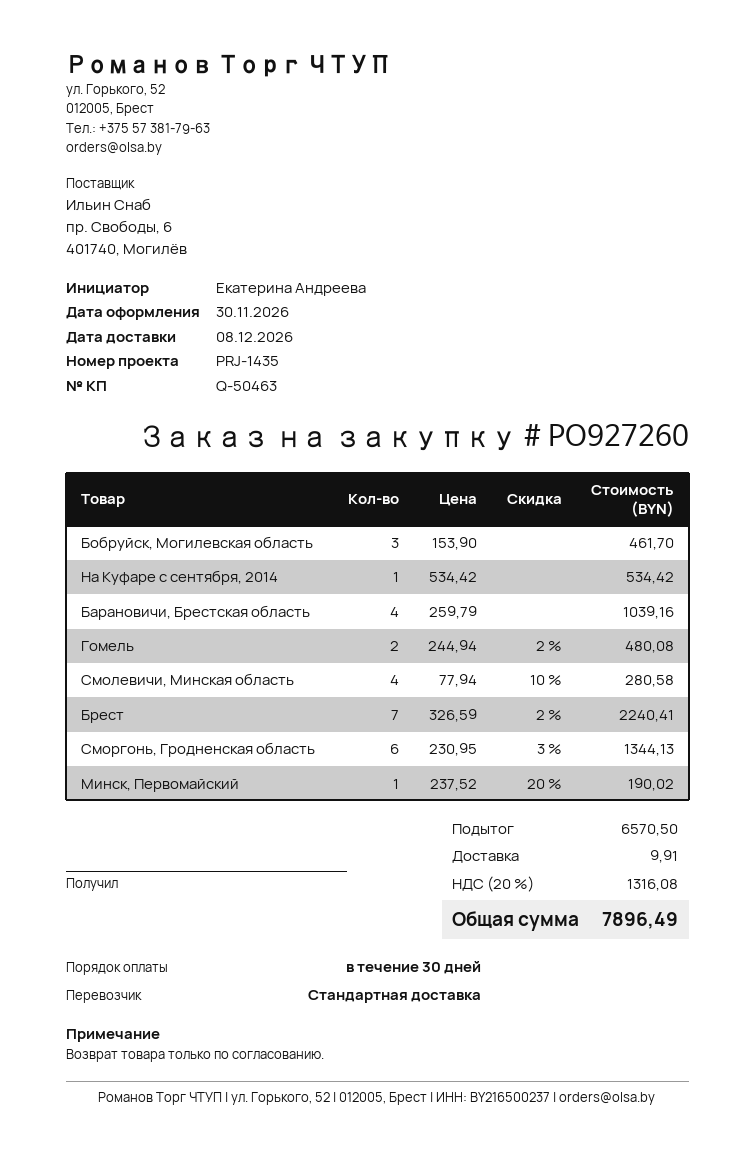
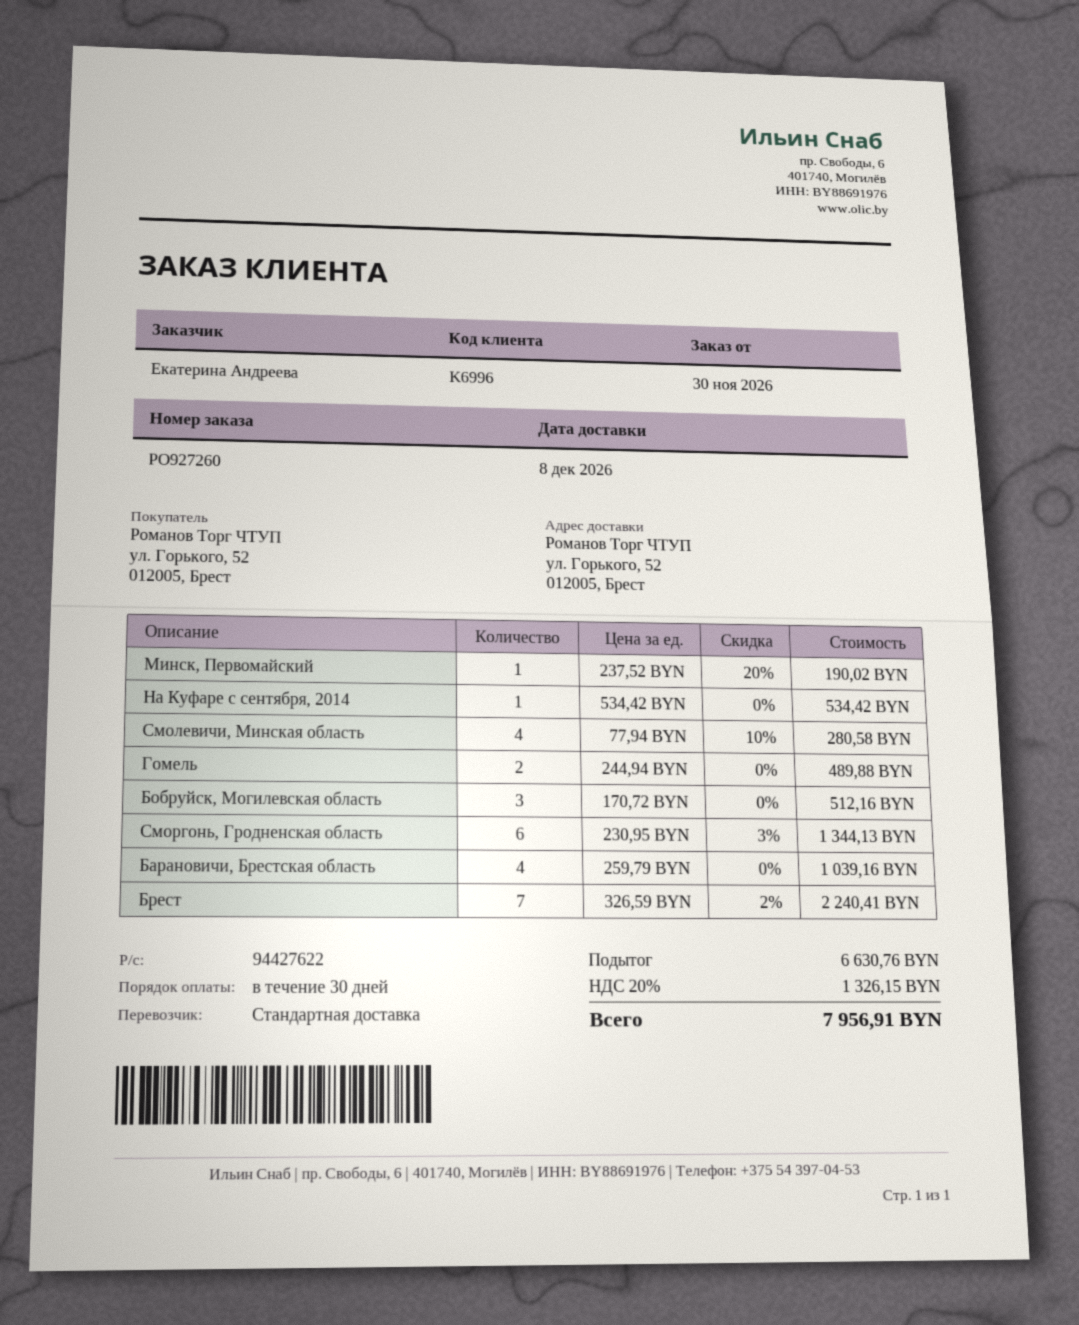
Бобруйск, Могилевская область: 3 x 153.90 = 461.70 -> 3 x 170.72 = 512.16
Гомель: 2 x 244.94 - 2% = 480.08 -> 2 x 244.94 = 489.88
subtotal: 6570.50 -> 6630.76
shipping: 9.91 -> none
tax: 20% = 1316.08 -> 20% = 1326.15
total: 7896.49 -> 7956.91

